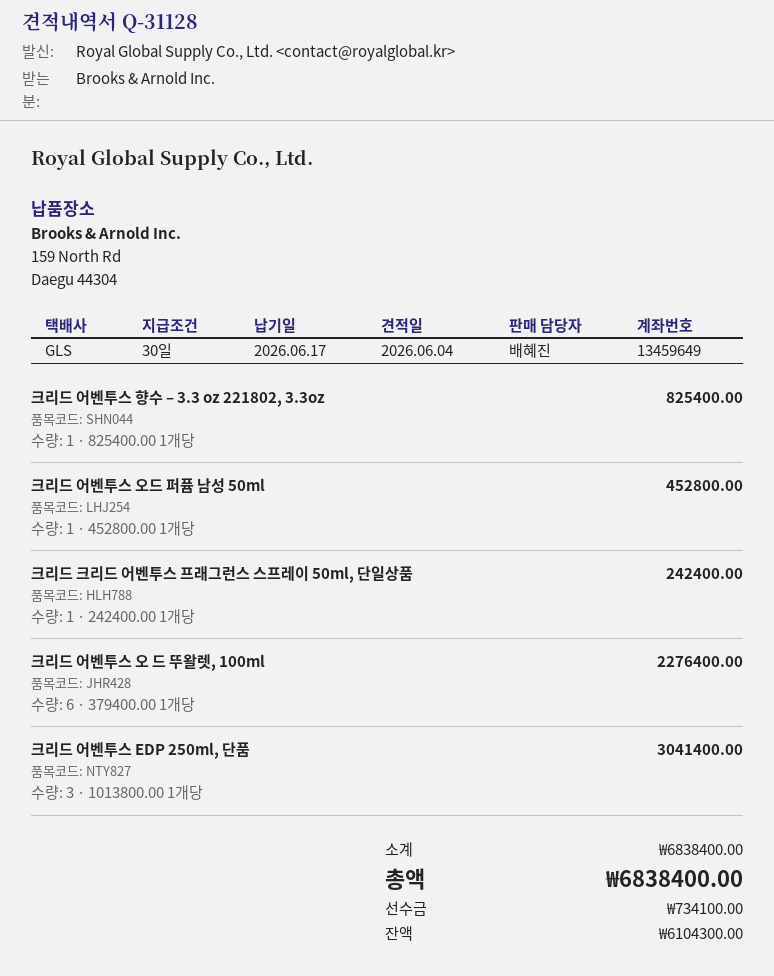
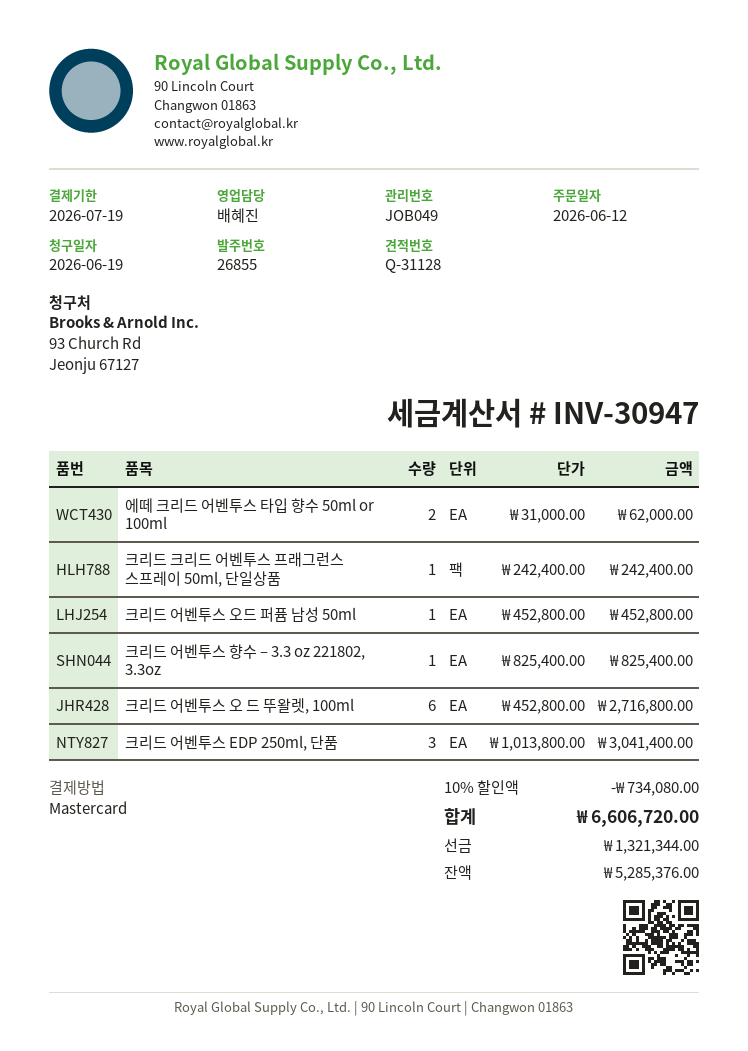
크리드 어벤투스 오 드 뚜왈렛, 100ml: 6 x 379400.00 = 2276400.00 -> 6 x 452800.00 = 2716800.00
에떼 크리드 어벤투스 타입 향수 50ml or 100ml: none -> 2 x 31000.00 = 62000.00
discount: none -> 10% = 734080.00
total: 6838400.00 -> 6606720.00
deposit: 734100.00 -> 1321344.00
balance: 6104300.00 -> 5285376.00

